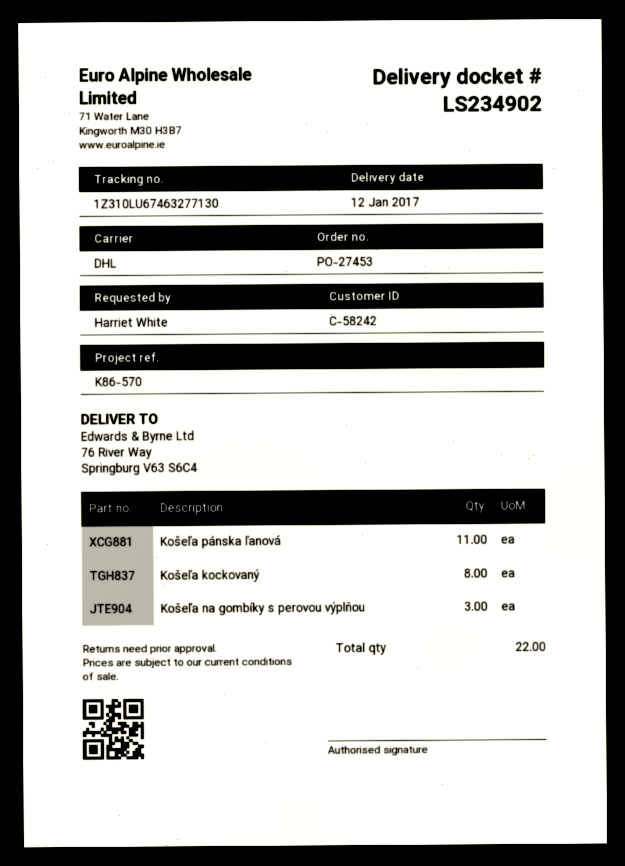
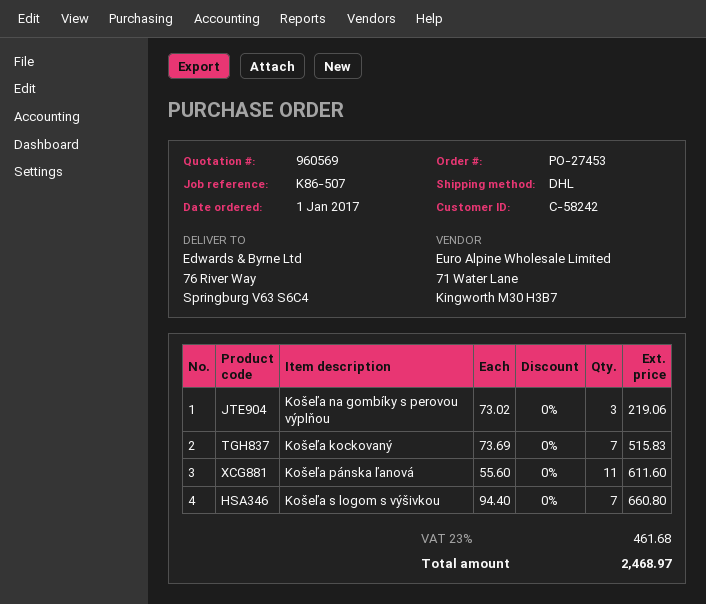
reference: K86-570 -> K86-507
Košeľa kockovaný: 8 -> 7
Košeľa s logom s výšivkou: none -> 7

